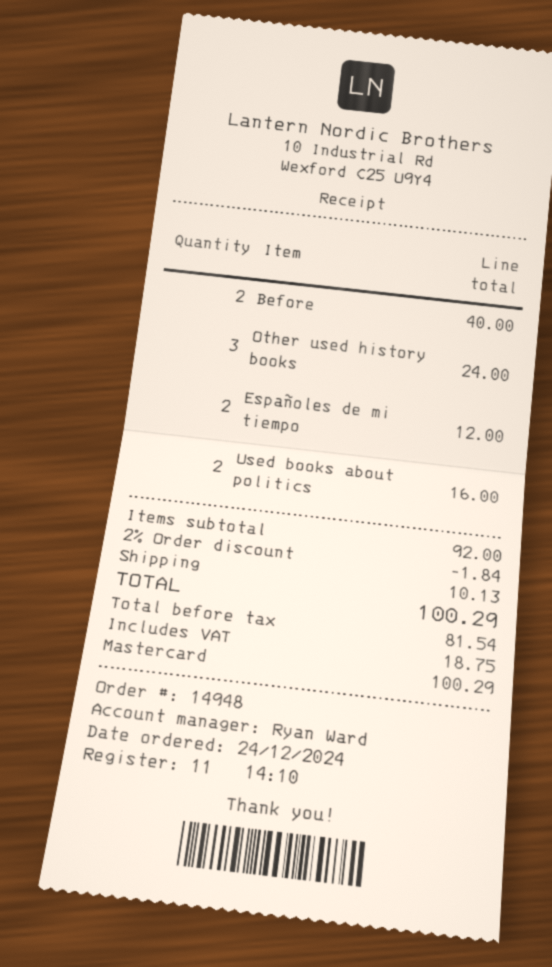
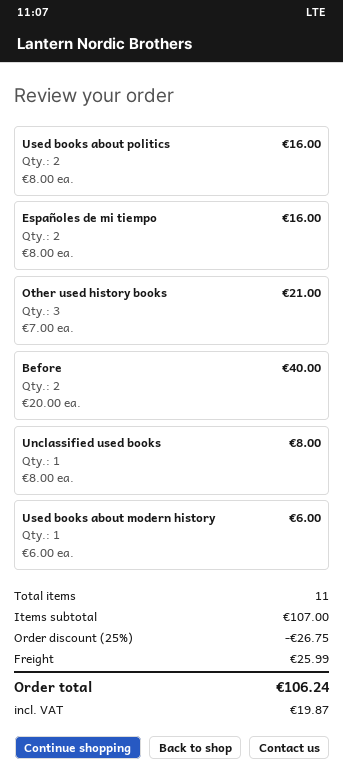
Other used history books: 3 for 24.00 -> 3 for 21.00
Españoles de mi tiempo: 2 for 12.00 -> 2 for 16.00
Unclassified used books: none -> 1 for 8.00
Used books about modern history: none -> 1 for 6.00
subtotal: 92.00 -> 107.00
discount: 2% = 1.84 -> 25% = 26.75
shipping: 10.13 -> 25.99
tax: 18.75 -> 19.87
total: 100.29 -> 106.24

